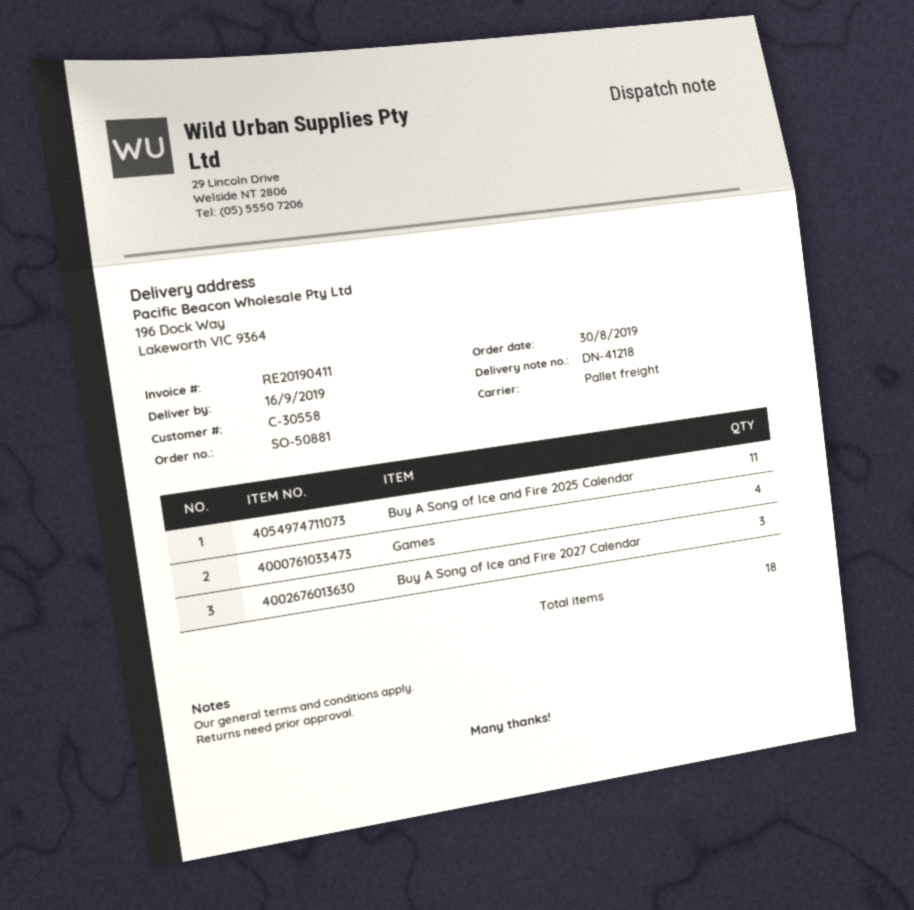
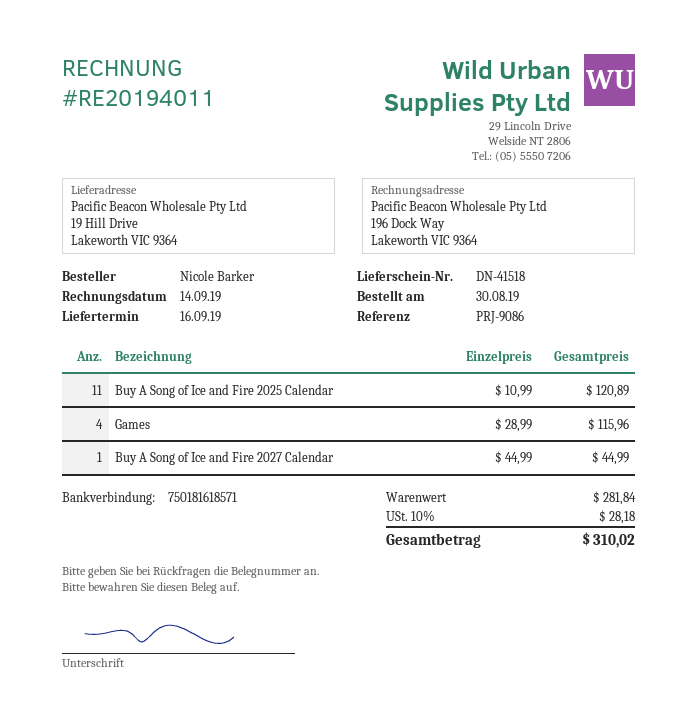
delivery note number: DN-41218 -> DN-41518
invoice number: RE20190411 -> RE20194011
ship to: 196 Dock Way, Lakeworth VIC 9364 -> 19 Hill Drive, Lakeworth VIC 9364
Buy A Song of Ice and Fire 2027 Calendar: 3 -> 1

